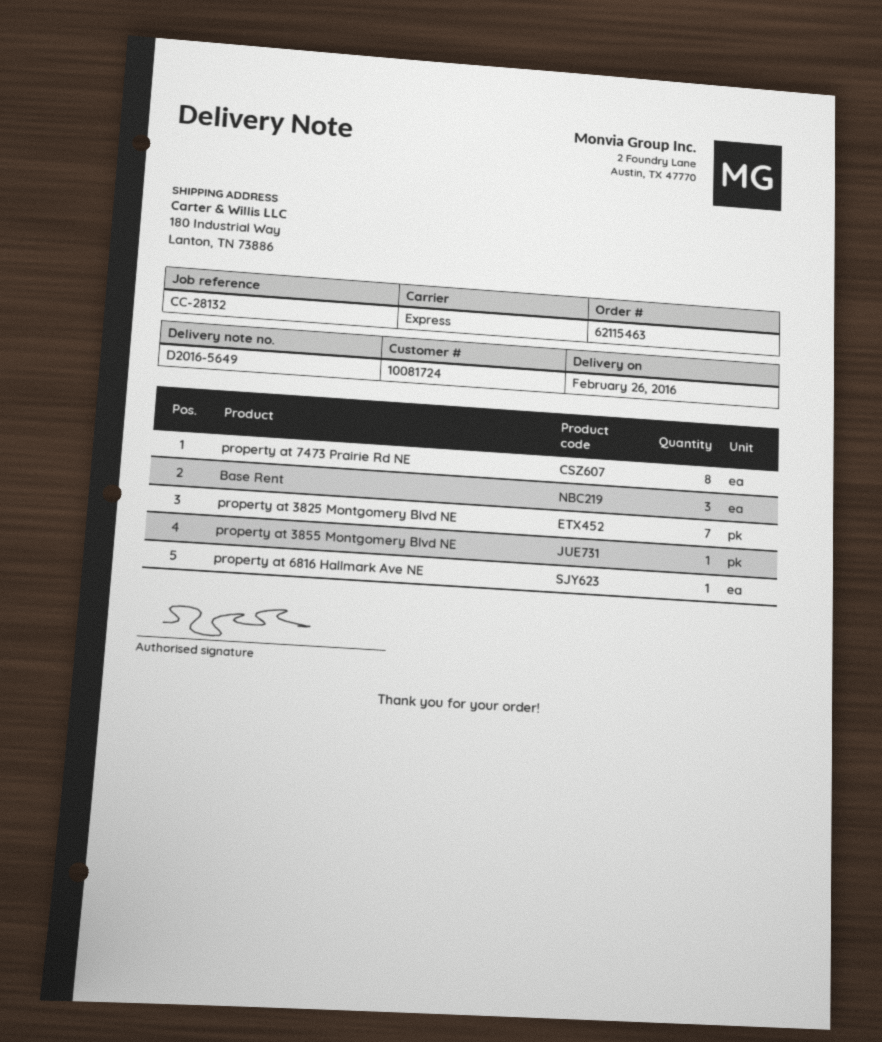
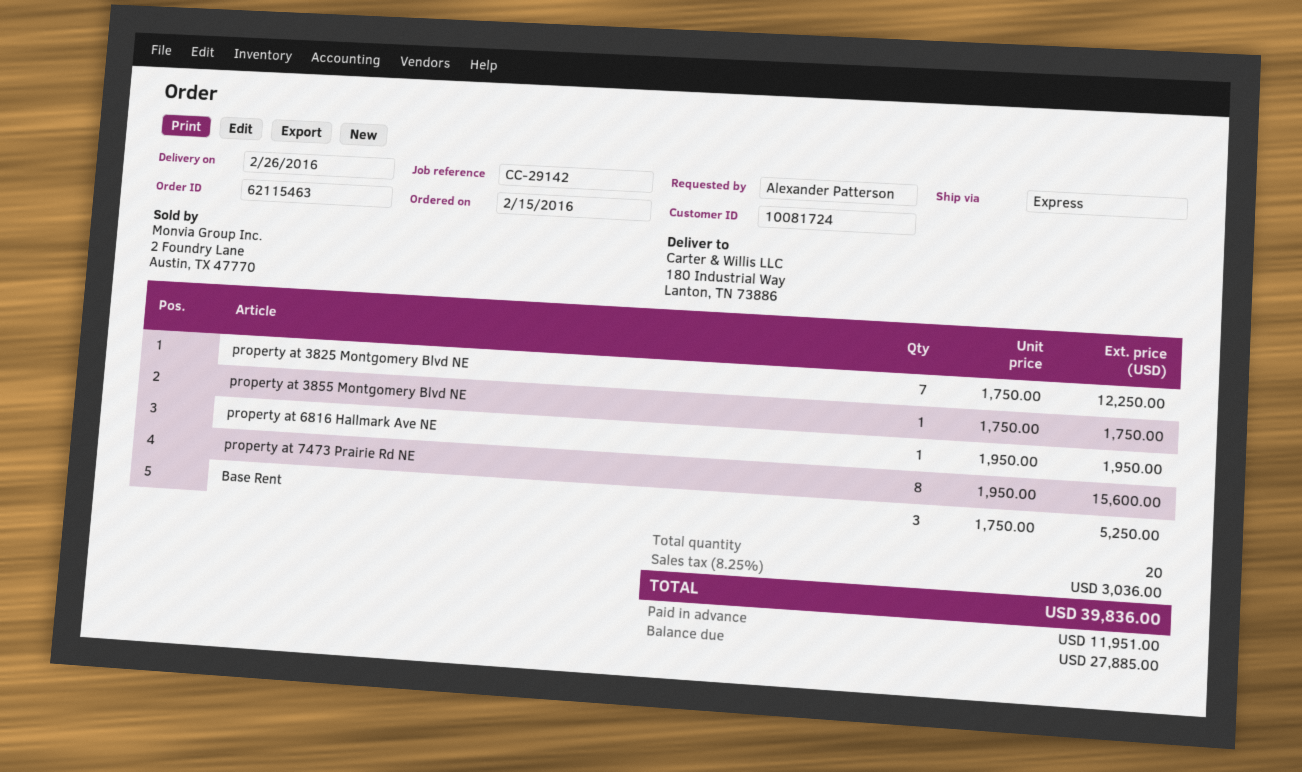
reference: CC-28132 -> CC-29142

